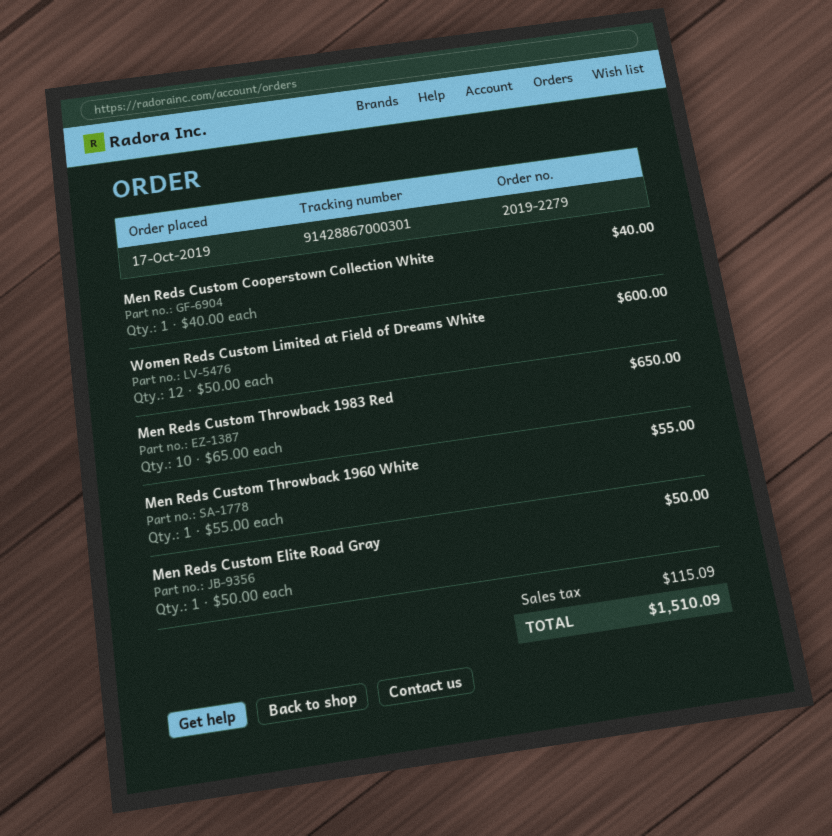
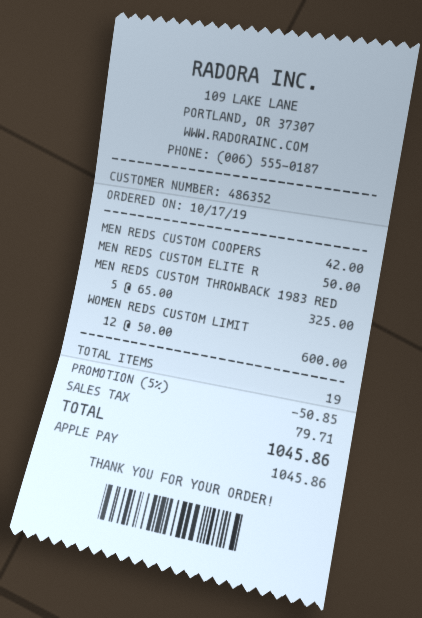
Men Reds Custom Cooperstown Collection White: 1 x 40.00 = 40.00 -> 1 x 42.00 = 42.00
Men Reds Custom Throwback 1983 Red: 10 x 65.00 = 650.00 -> 5 x 65.00 = 325.00
Men Reds Custom Throwback 1960 White: 1 x 55.00 = 55.00 -> none
discount: none -> 5% = 50.85
tax: 115.09 -> 79.71
total: 1510.09 -> 1045.86

